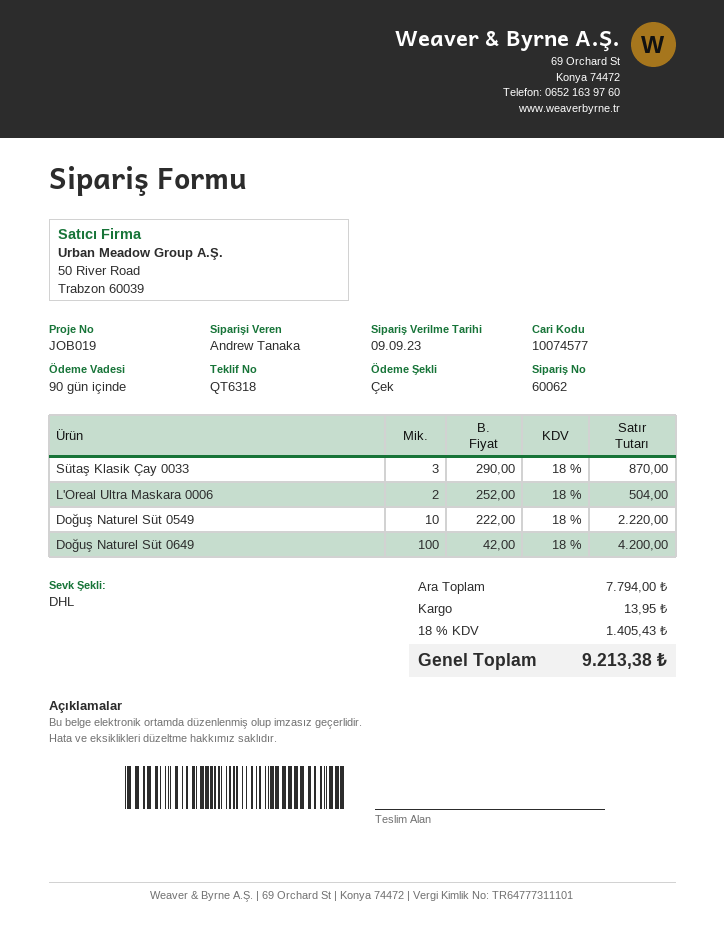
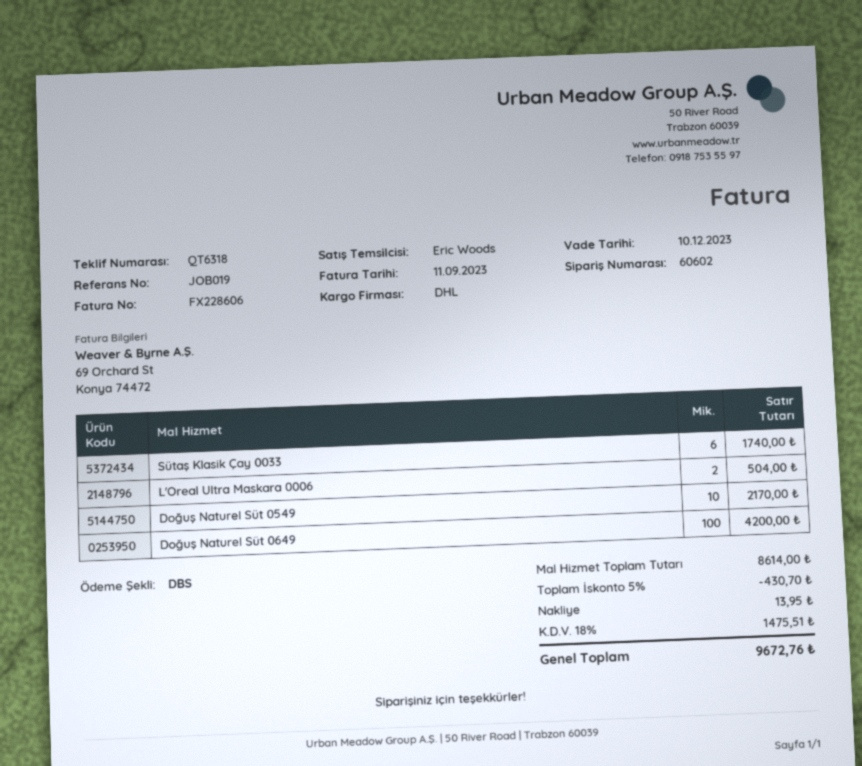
order number: 60062 -> 60602
payment method: cheque -> direct debit
Sütaş Klasik Çay 0033: 3 for 870.00 -> 6 for 1740.00
Doğuş Naturel Süt 0549: 10 for 2220.00 -> 10 for 2170.00
subtotal: 7794.00 -> 8614.00
discount: none -> 5% = 430.70
tax: 18% = 1405.43 -> 18% = 1475.51
total: 9213.38 -> 9672.76

